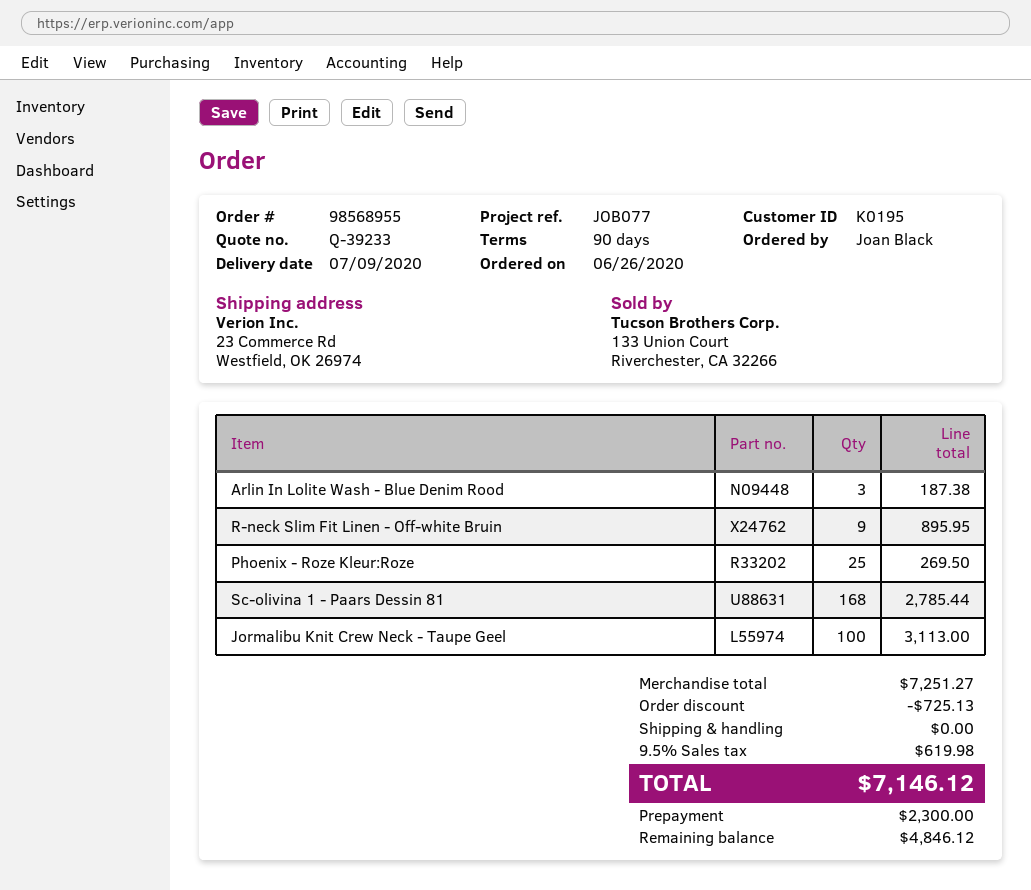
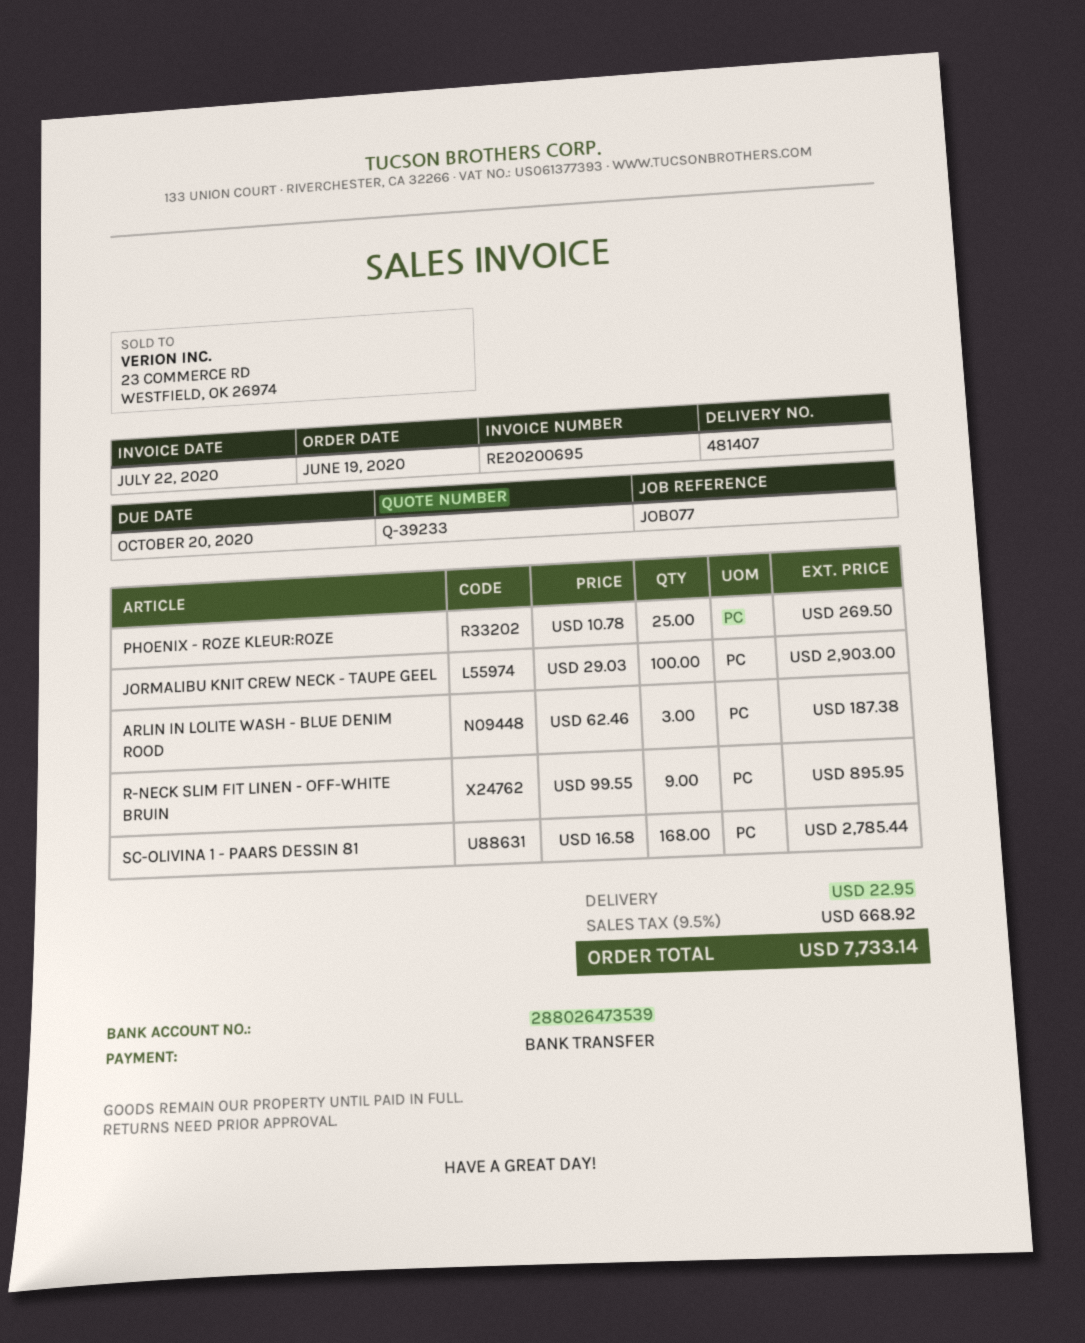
order date: 2020-06-26 -> 2020-06-19
Jormalibu Knit Crew Neck - Taupe Geel: 100 for 3113.00 -> 100 for 2903.00
discount: 725.13 -> none
shipping: 0.00 -> 22.95
tax: 9.5% = 619.98 -> 9.5% = 668.92
total: 7146.12 -> 7733.14

